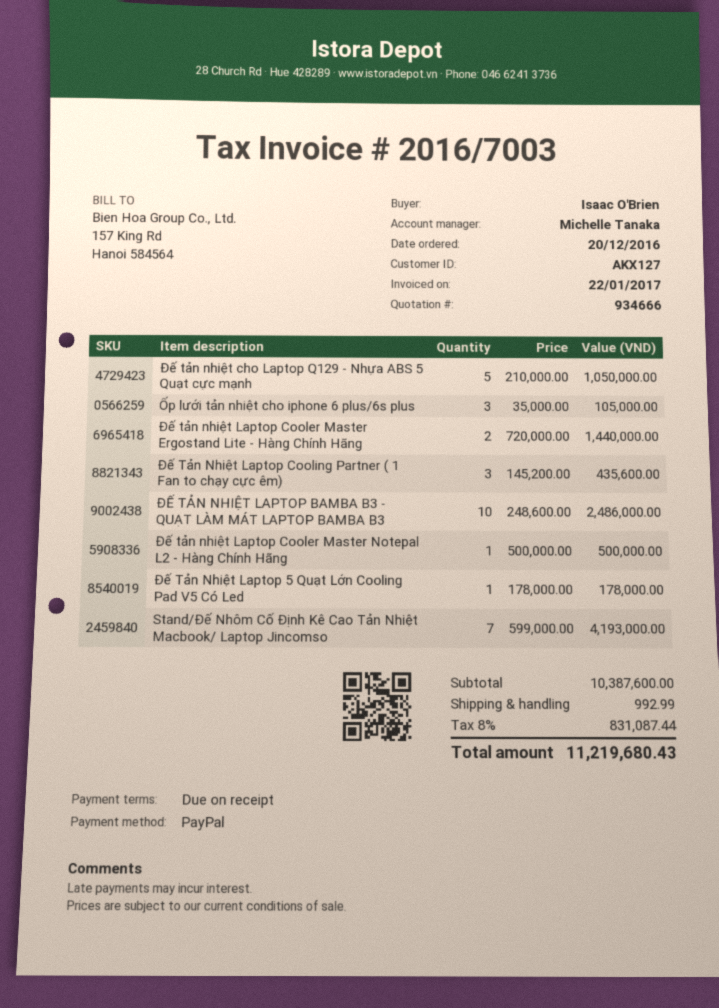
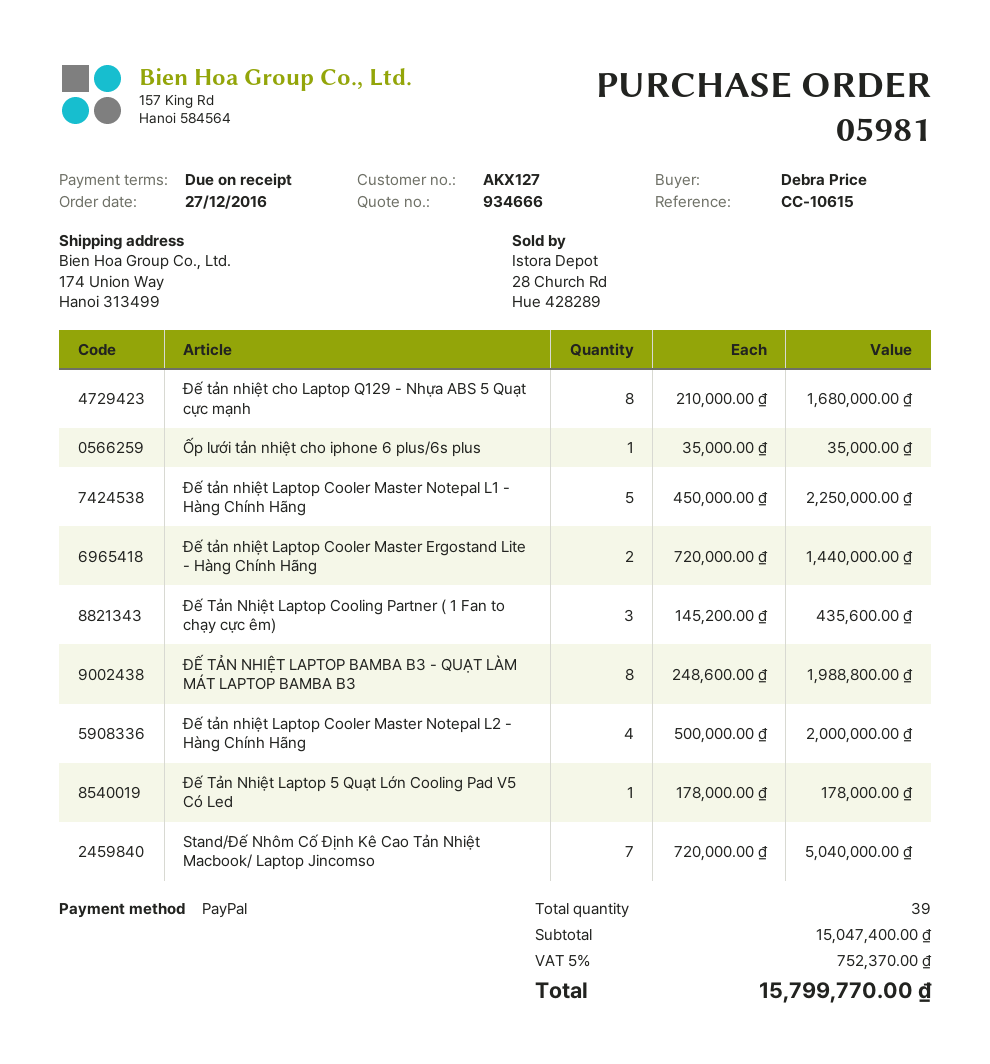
order date: 2016-12-20 -> 2016-12-27
ordered by: Isaac O'Brien -> Debra Price
Đế tản nhiệt cho Laptop Q129 - Nhựa ABS 5 Quạt cực mạnh: 5 x 210000.00 = 1050000.00 -> 8 x 210000.00 = 1680000.00
Ốp lưới tản nhiệt cho iphone 6 plus/6s plus: 3 x 35000.00 = 105000.00 -> 1 x 35000.00 = 35000.00
ĐẾ TẢN NHIỆT LAPTOP BAMBA B3 - QUẠT LÀM MÁT LAPTOP BAMBA B3: 10 x 248600.00 = 2486000.00 -> 8 x 248600.00 = 1988800.00
Đế tản nhiệt Laptop Cooler Master Notepal L2 - Hàng Chính Hãng: 1 x 500000.00 = 500000.00 -> 4 x 500000.00 = 2000000.00
Stand/Đế Nhôm Cố Định Kê Cao Tản Nhiệt Macbook/ Laptop Jincomso: 7 x 599000.00 = 4193000.00 -> 7 x 720000.00 = 5040000.00
Đế tản nhiệt Laptop Cooler Master Notepal L1 - Hàng Chính Hãng: none -> 5 x 450000.00 = 2250000.00
subtotal: 10387600.00 -> 15047400.00
shipping: 992.99 -> none
tax: 8% = 831087.44 -> 5% = 752370.00
total: 11219680.43 -> 15799770.00

